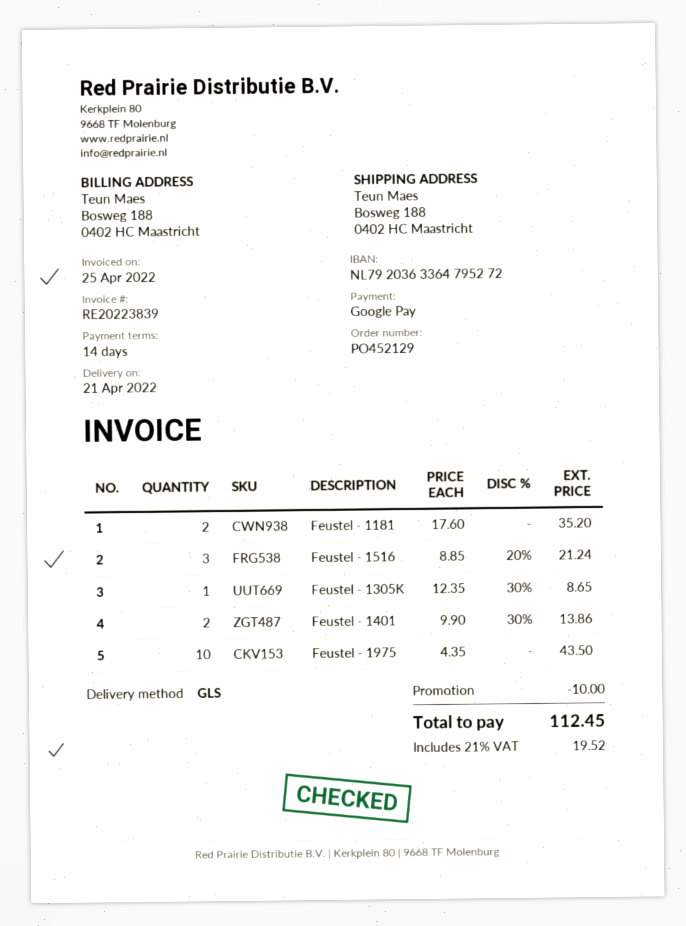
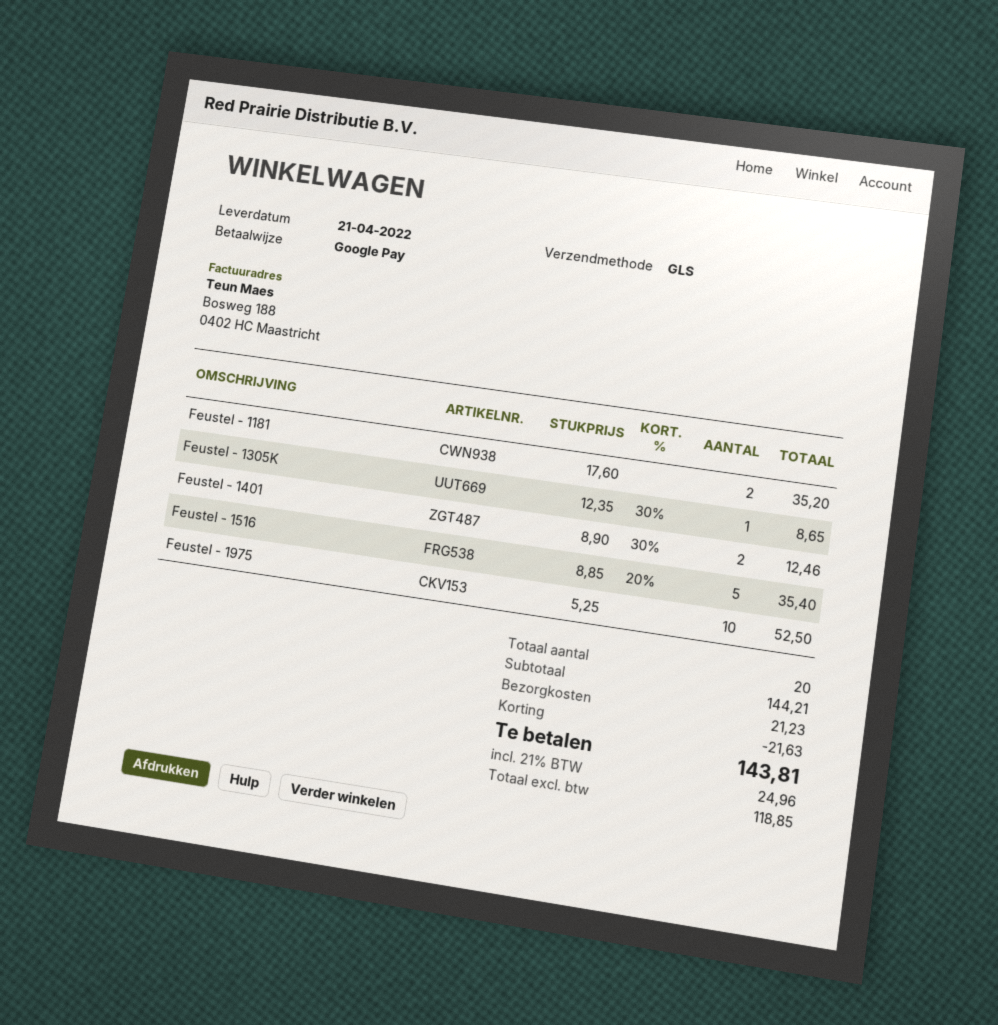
Feustel - 1516: 3 x 8.85 - 20% = 21.24 -> 5 x 8.85 - 20% = 35.40
Feustel - 1401: 2 x 9.90 - 30% = 13.86 -> 2 x 8.90 - 30% = 12.46
Feustel - 1975: 10 x 4.35 = 43.50 -> 10 x 5.25 = 52.50
discount: 10.00 -> 21.63
shipping: none -> 21.23
tax: 21% = 19.52 -> 21% = 24.96
total: 112.45 -> 143.81

